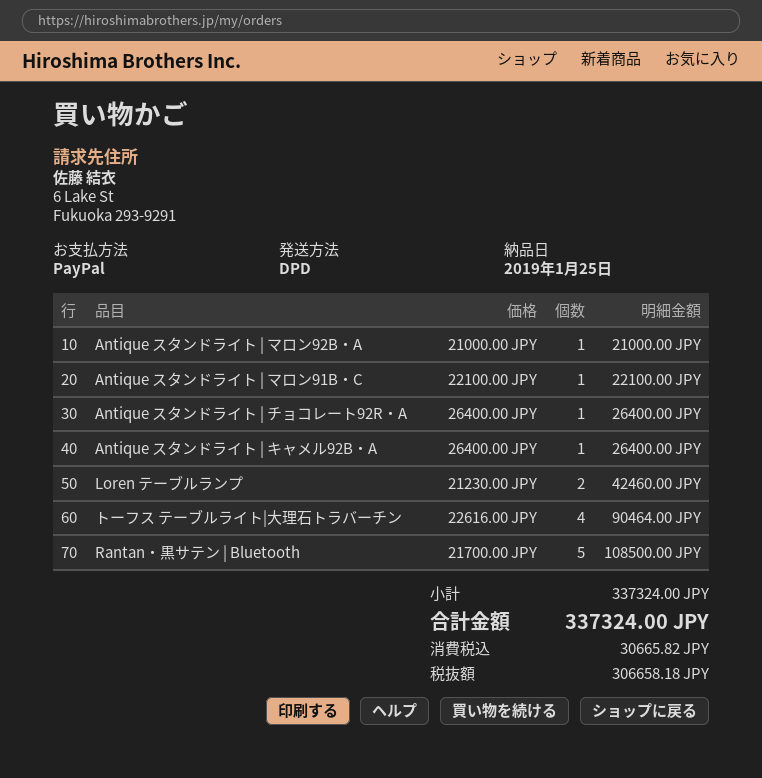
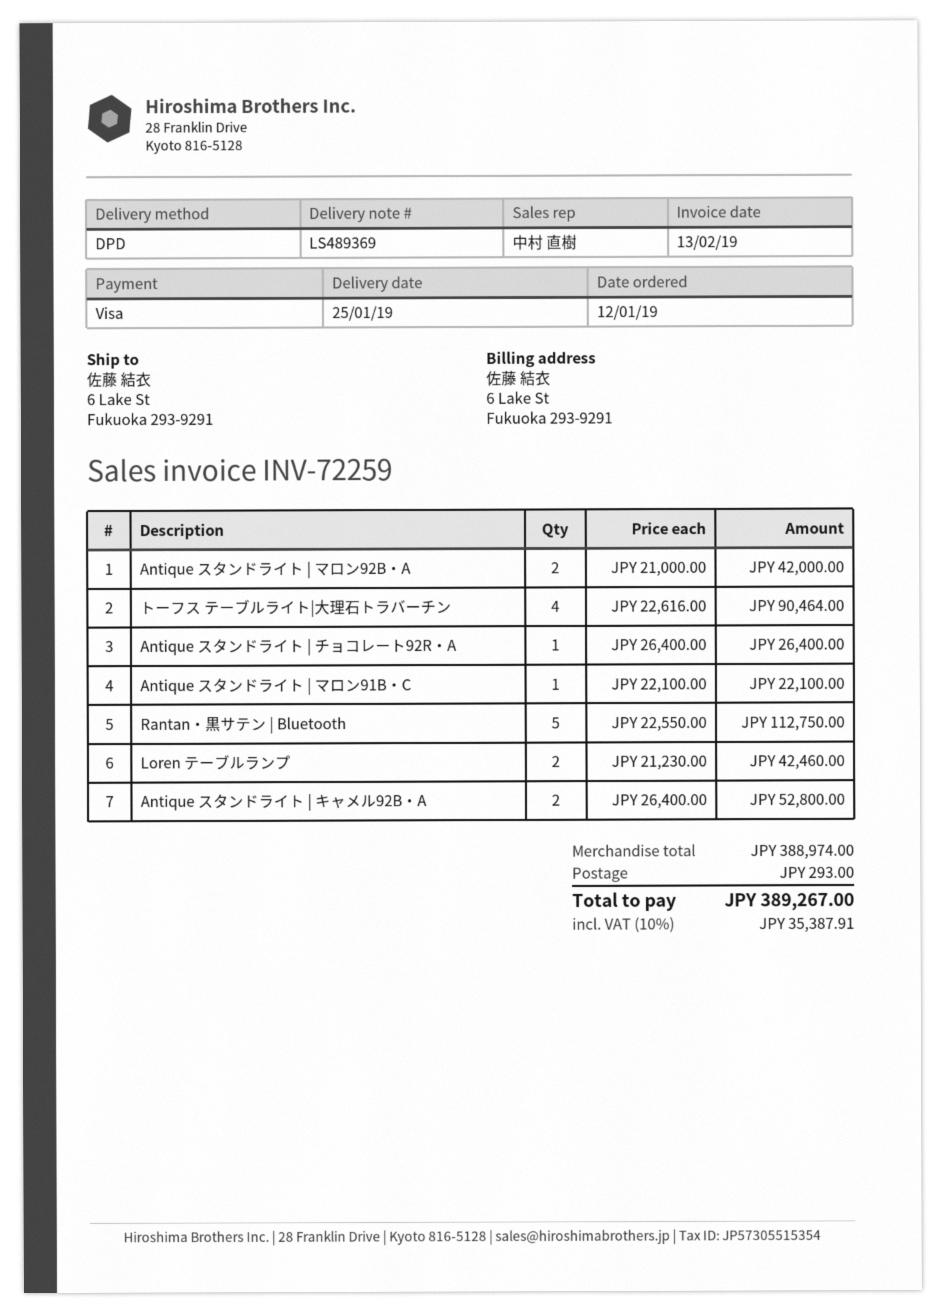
payment method: PayPal -> Visa
Antique スタンドライト | マロン92B・A: 1 x 21000.00 = 21000.00 -> 2 x 21000.00 = 42000.00
Antique スタンドライト | キャメル92B・A: 1 x 26400.00 = 26400.00 -> 2 x 26400.00 = 52800.00
Rantan・黒サテン | Bluetooth: 5 x 21700.00 = 108500.00 -> 5 x 22550.00 = 112750.00
subtotal: 337324.00 -> 388974.00
shipping: none -> 293.00
tax: 30665.82 -> 35387.91
total: 337324.00 -> 389267.00

